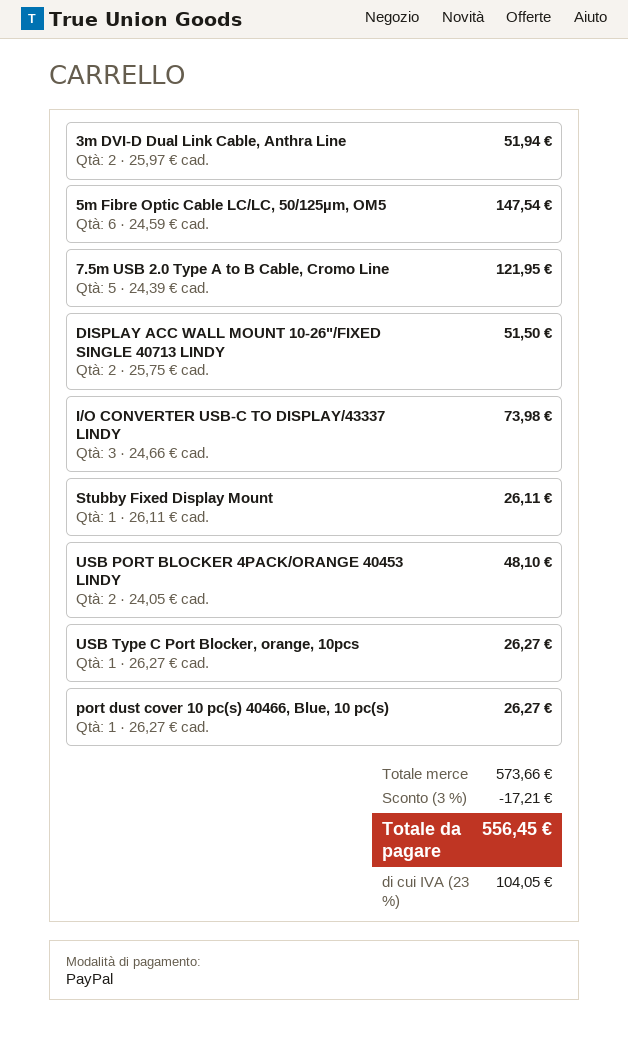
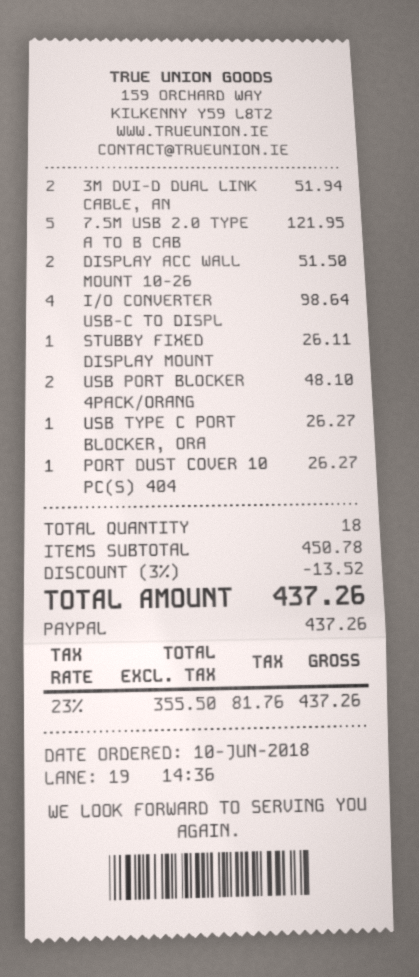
5m Fibre Optic Cable LC/LC, 50/125µm, OM5: 6 for 147.54 -> none
I/O CONVERTER USB-C TO DISPLAY/43337 LINDY: 3 for 73.98 -> 4 for 98.64
subtotal: 573.66 -> 450.78
discount: 3% = 17.21 -> 3% = 13.52
tax: 23% = 104.05 -> 23% = 81.76
total: 556.45 -> 437.26

